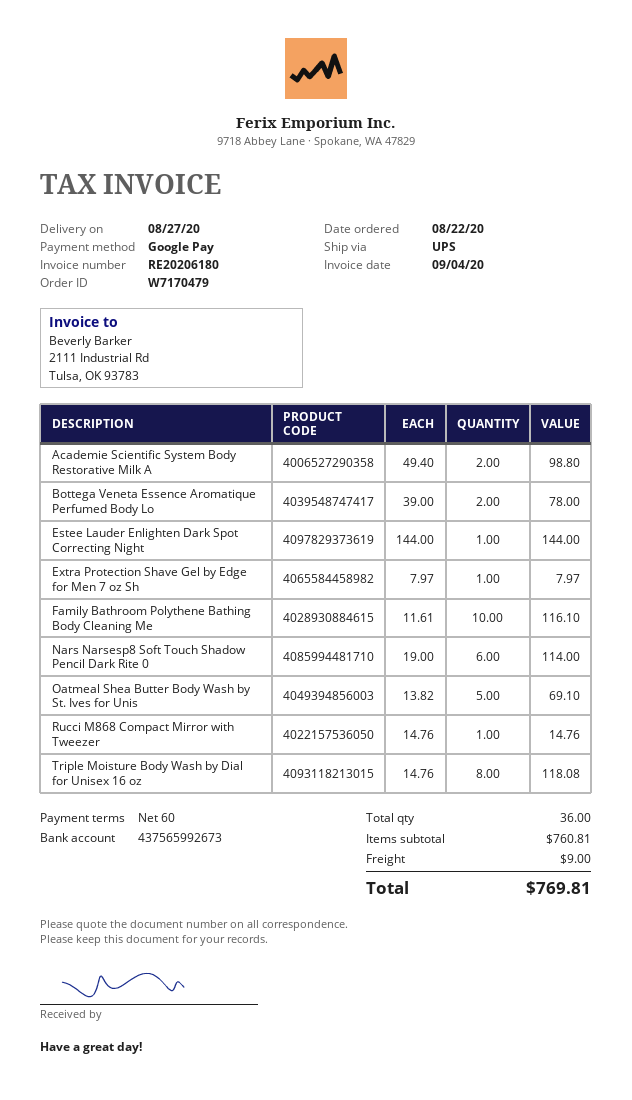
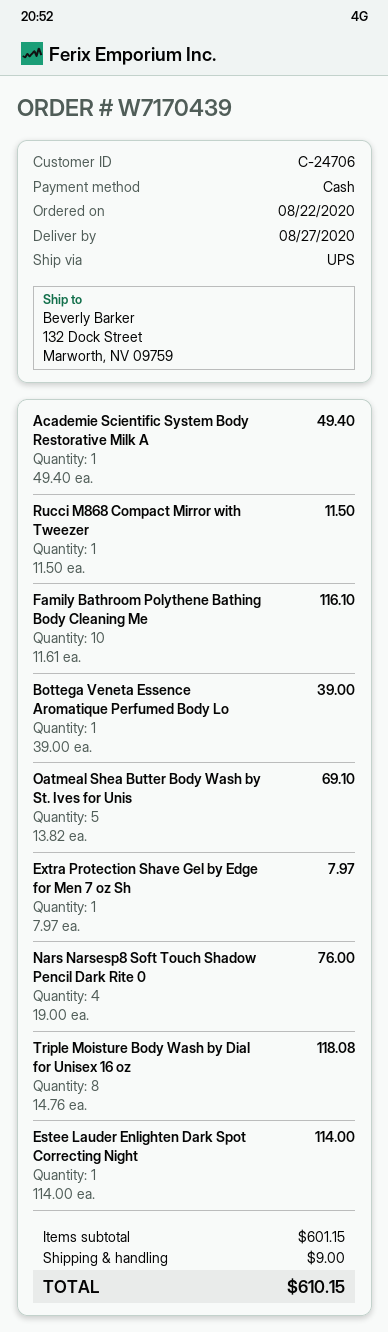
order number: W7170479 -> W7170439
payment method: Google Pay -> cash
Academie Scientific System Body Restorative Milk A: 2 x 49.40 = 98.80 -> 1 x 49.40 = 49.40
Bottega Veneta Essence Aromatique Perfumed Body Lo: 2 x 39.00 = 78.00 -> 1 x 39.00 = 39.00
Estee Lauder Enlighten Dark Spot Correcting Night: 1 x 144.00 = 144.00 -> 1 x 114.00 = 114.00
Nars Narsesp8 Soft Touch Shadow Pencil Dark Rite 0: 6 x 19.00 = 114.00 -> 4 x 19.00 = 76.00
Rucci M868 Compact Mirror with Tweezer: 1 x 14.76 = 14.76 -> 1 x 11.50 = 11.50
subtotal: 760.81 -> 601.15
total: 769.81 -> 610.15

